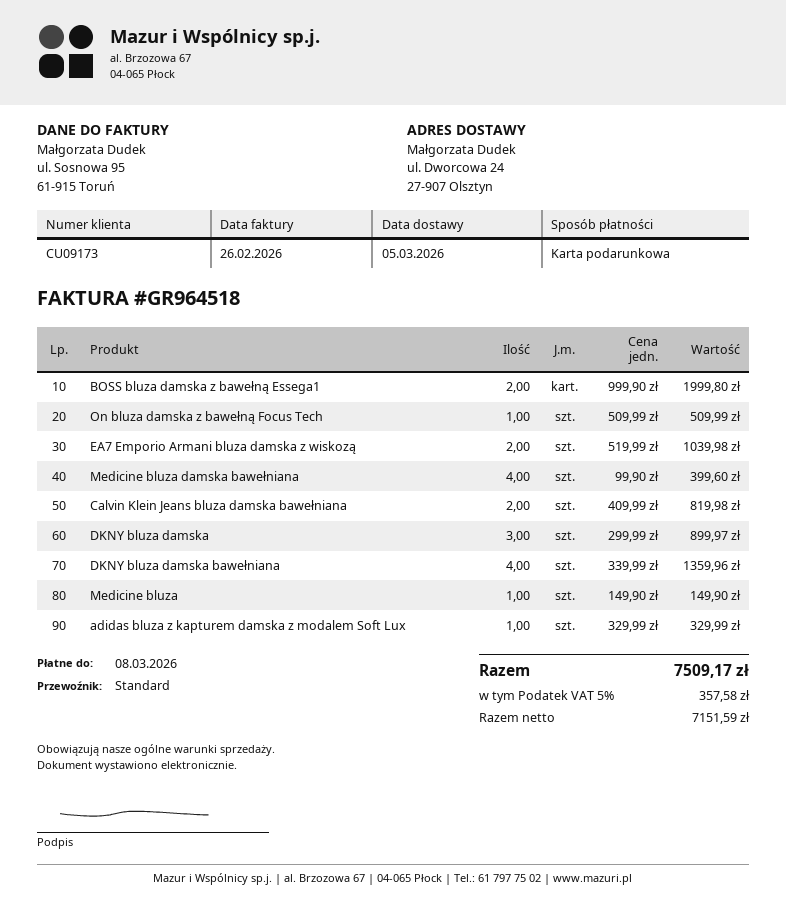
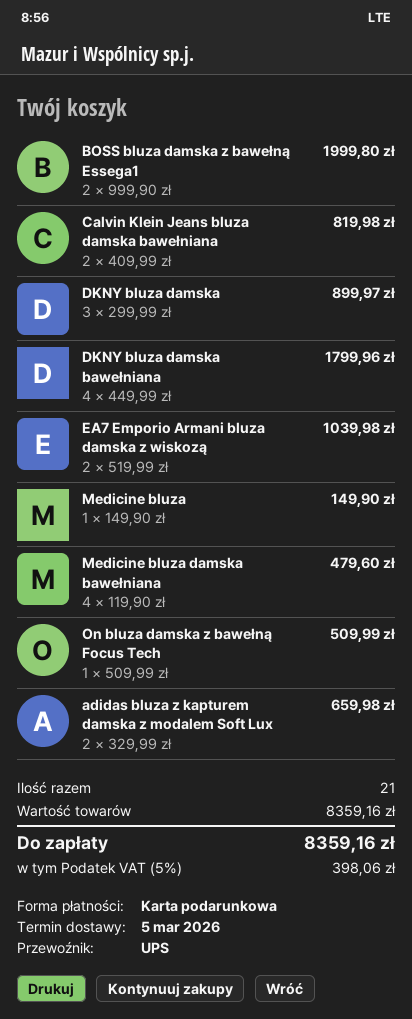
shipping method: standard -> UPS
Medicine bluza damska bawełniana: 4 x 99.90 = 399.60 -> 4 x 119.90 = 479.60
DKNY bluza damska bawełniana: 4 x 339.99 = 1359.96 -> 4 x 449.99 = 1799.96
adidas bluza z kapturem damska z modalem Soft Lux: 1 x 329.99 = 329.99 -> 2 x 329.99 = 659.98
tax: 5% = 357.58 -> 5% = 398.06
total: 7509.17 -> 8359.16

